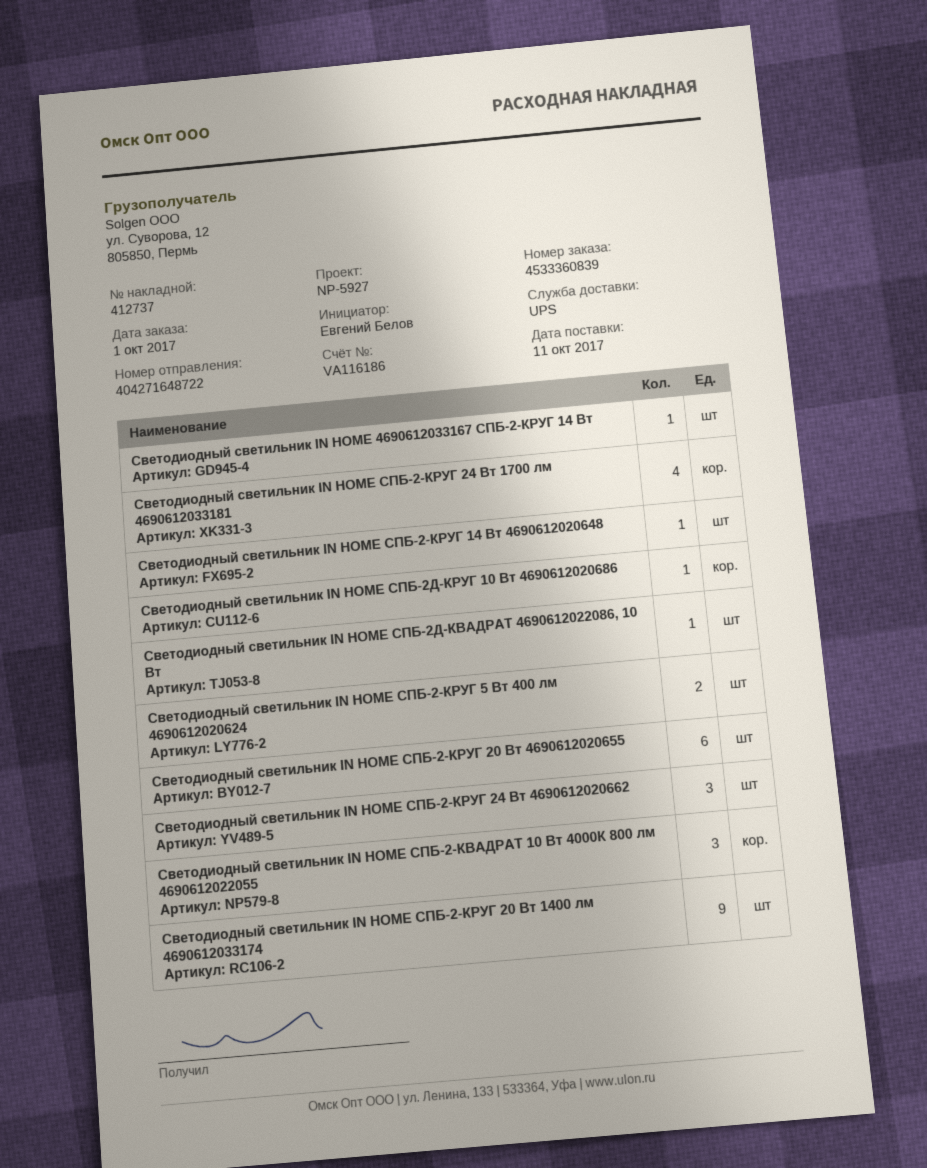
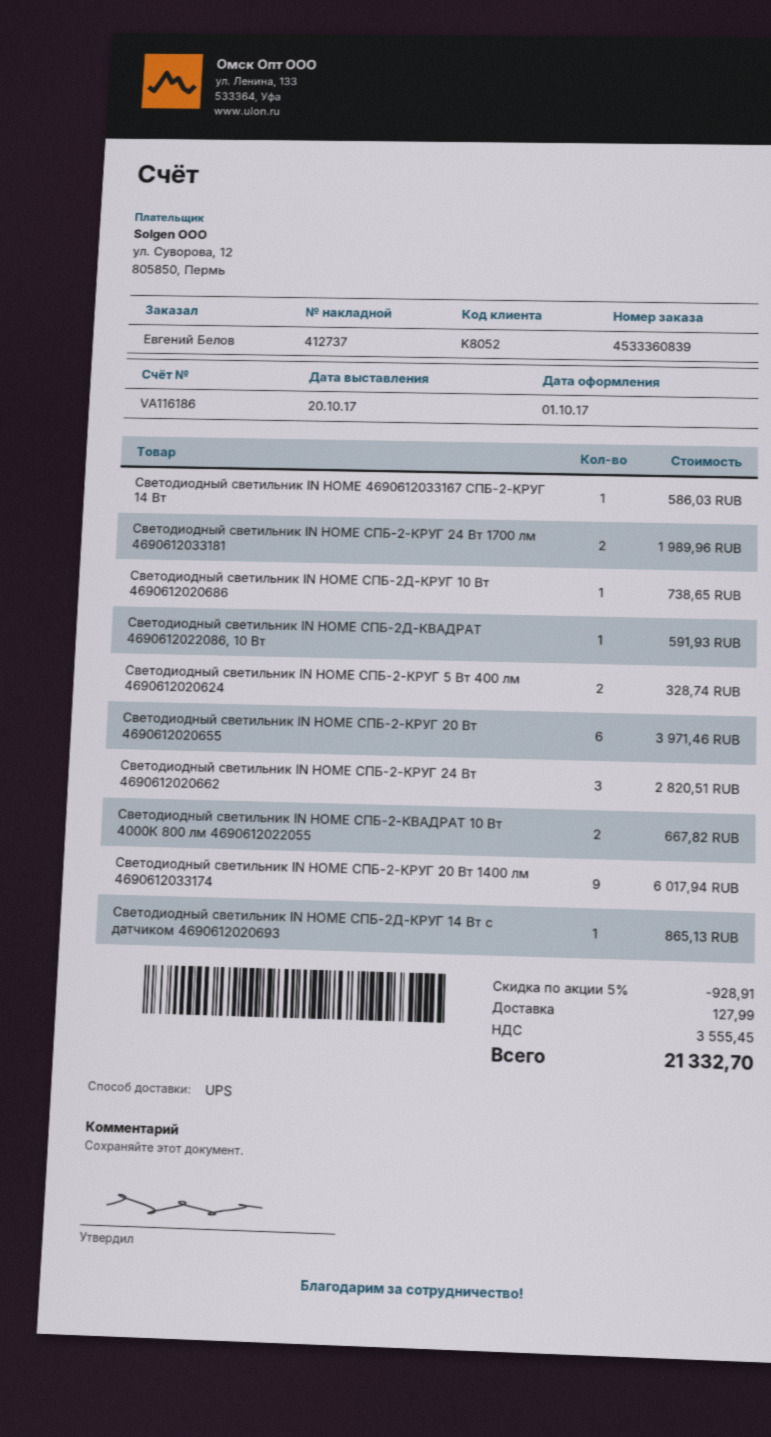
Светодиодный светильник IN HOME СПБ-2-КРУГ 24 Вт 1700 лм 4690612033181: 4 -> 2
Светодиодный светильник IN HOME СПБ-2-КРУГ 14 Вт 4690612020648: 1 -> none
Светодиодный светильник IN HOME СПБ-2-КВАДРАТ 10 Вт 4000К 800 лм 4690612022055: 3 -> 2
Светодиодный светильник IN HOME СПБ-2Д-КРУГ 14 Вт с датчиком 4690612020693: none -> 1

